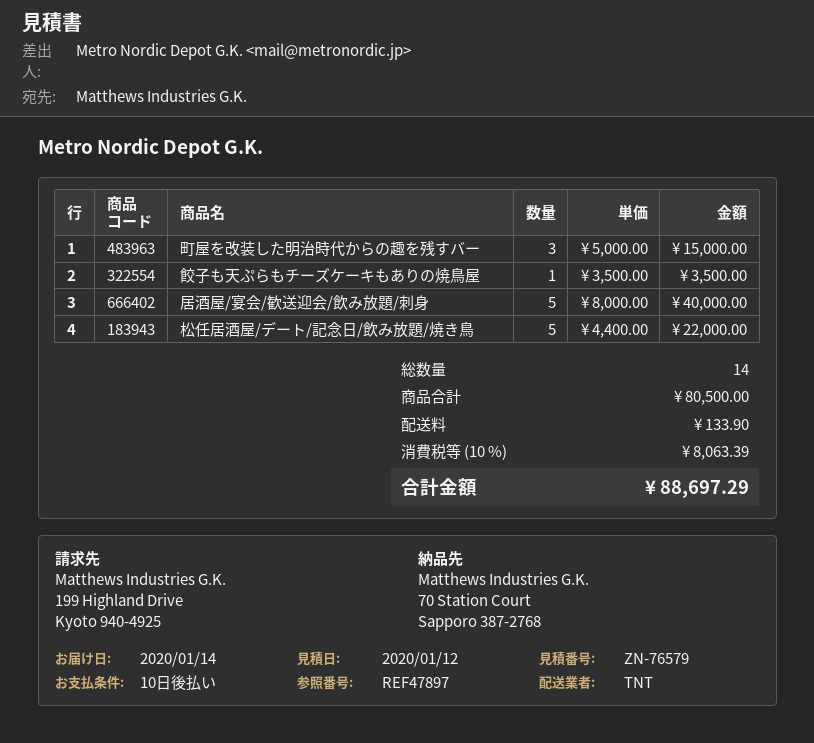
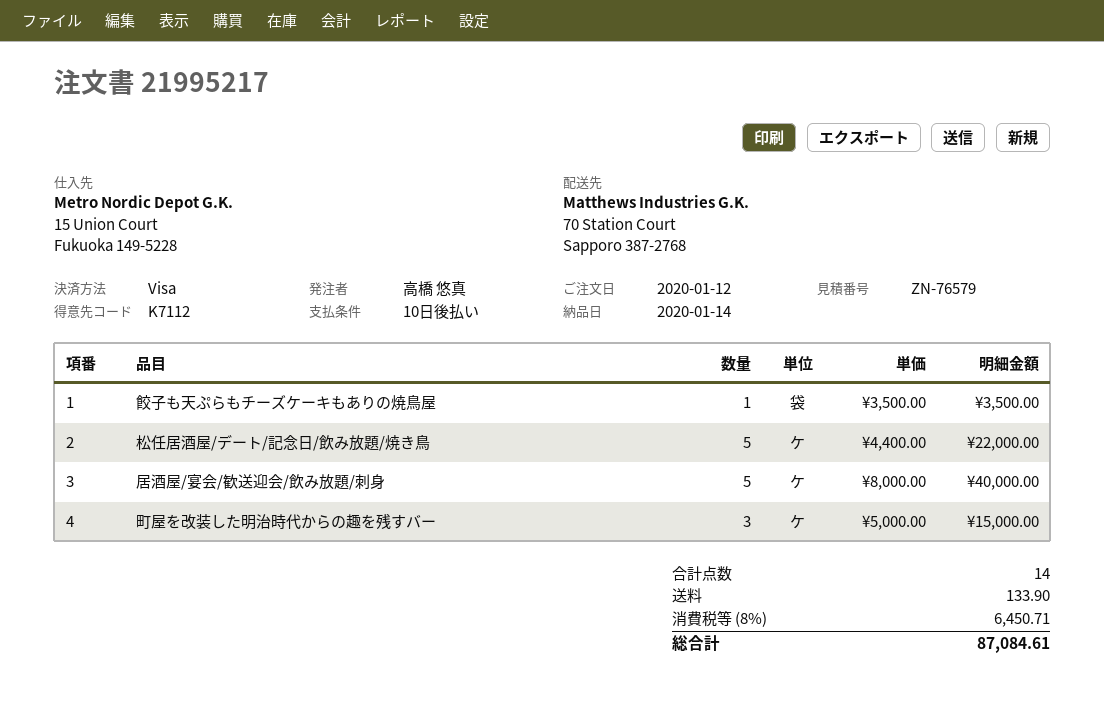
tax: 10% = 8063.39 -> 8% = 6450.71
total: 88697.29 -> 87084.61

